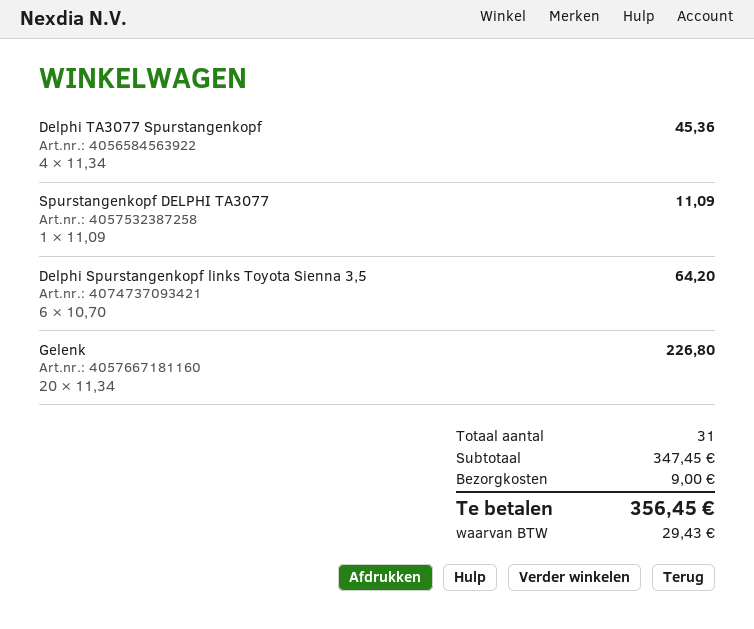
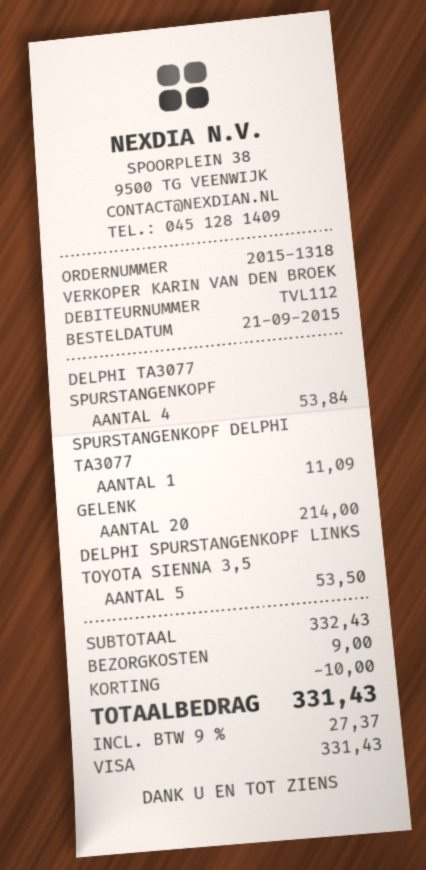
Delphi TA3077 Spurstangenkopf: 4 for 45.36 -> 4 for 53.84
Delphi Spurstangenkopf links Toyota Sienna 3,5: 6 for 64.20 -> 5 for 53.50
Gelenk: 20 for 226.80 -> 20 for 214.00
subtotal: 347.45 -> 332.43
discount: none -> 10.00
tax: 29.43 -> 27.37
total: 356.45 -> 331.43

